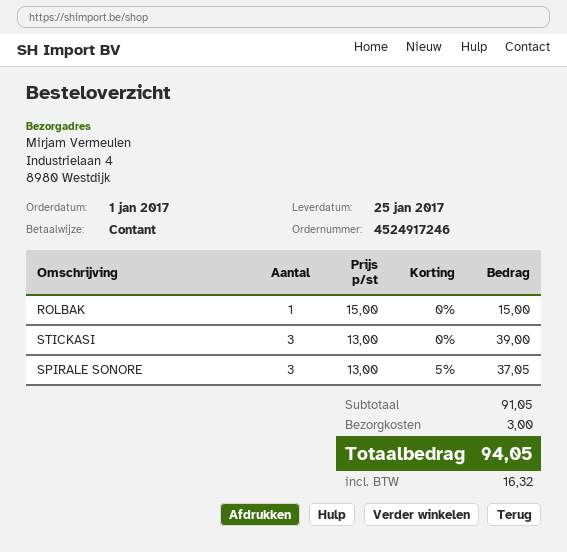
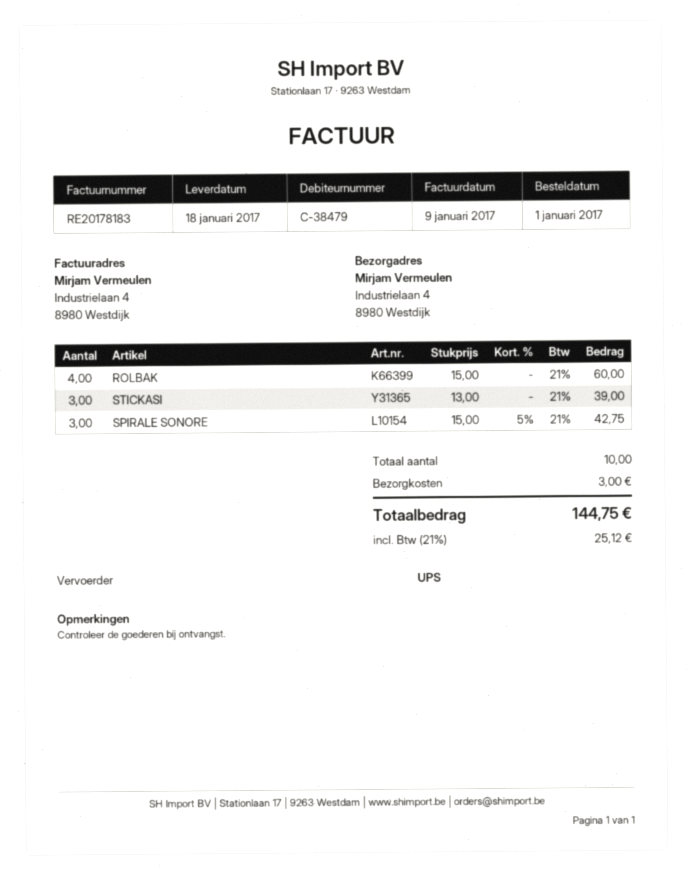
delivery date: 2017-01-25 -> 2017-01-18
ROLBAK: 1 x 15.00 = 15.00 -> 4 x 15.00 = 60.00
SPIRALE SONORE: 3 x 13.00 - 5% = 37.05 -> 3 x 15.00 - 5% = 42.75
tax: 16.32 -> 25.12
total: 94.05 -> 144.75

